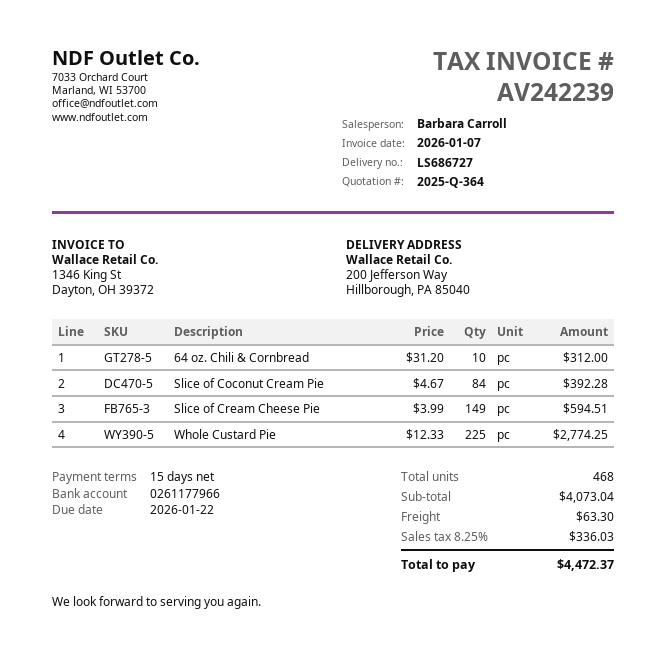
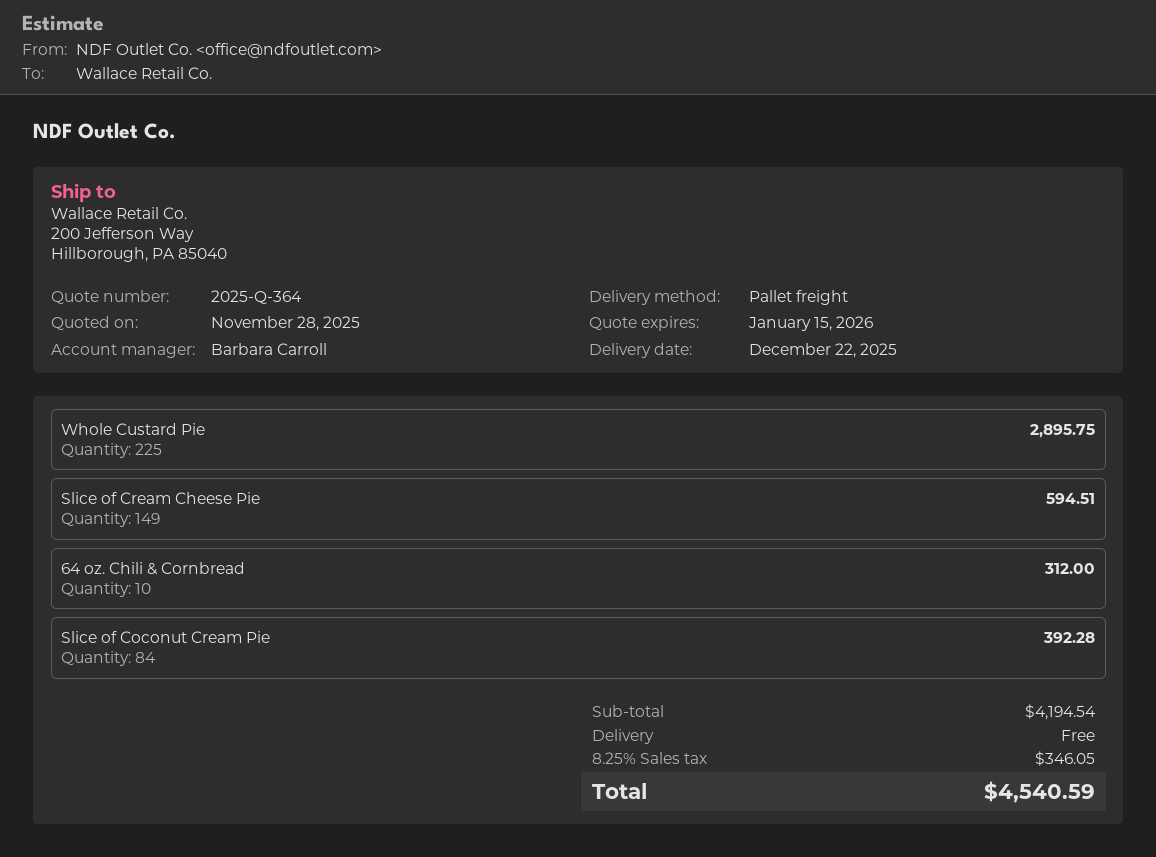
Whole Custard Pie: 225 for 2774.25 -> 225 for 2895.75
subtotal: 4073.04 -> 4194.54
shipping: 63.30 -> 0.00
tax: 8.25% = 336.03 -> 8.25% = 346.05
total: 4472.37 -> 4540.59

